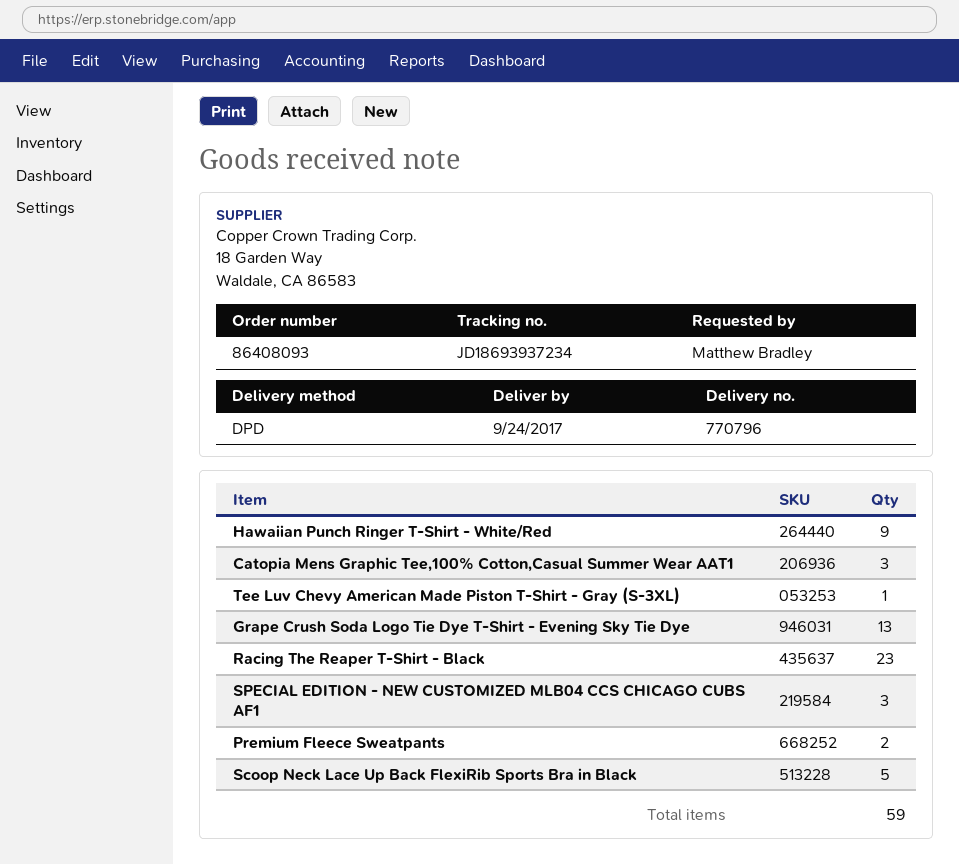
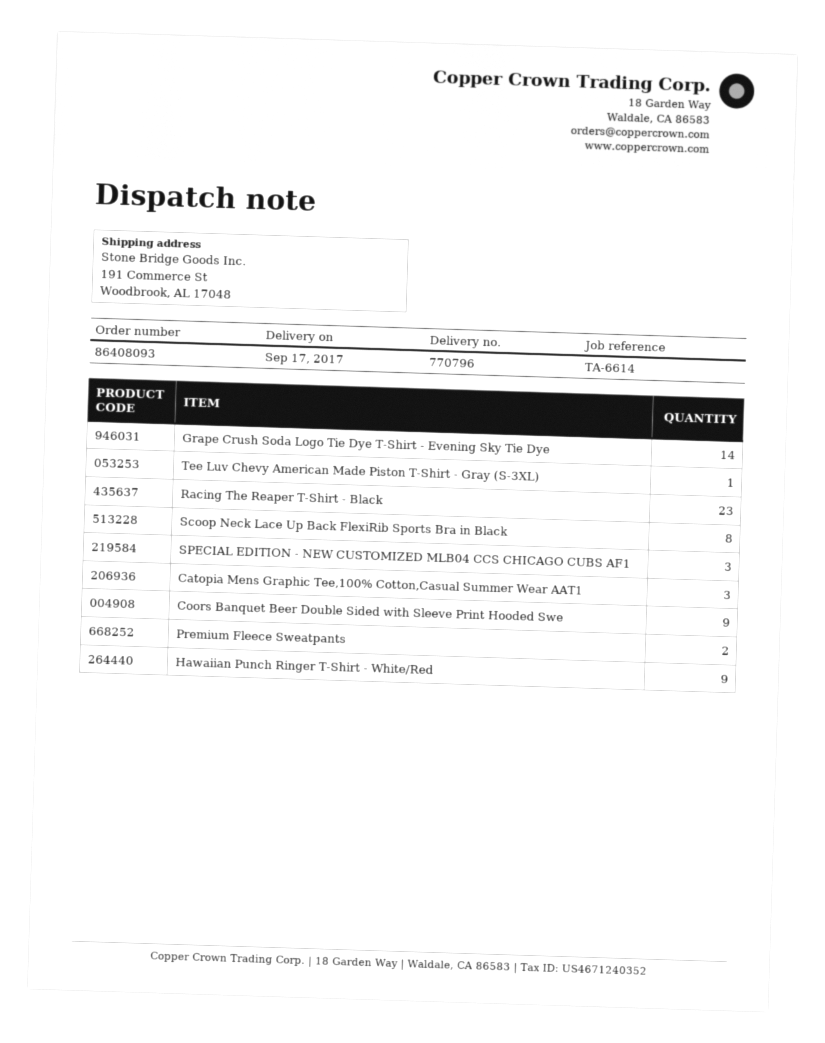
delivery date: 2017-09-24 -> 2017-09-17
Grape Crush Soda Logo Tie Dye T-Shirt - Evening Sky Tie Dye: 13 -> 14
Scoop Neck Lace Up Back FlexiRib Sports Bra in Black: 5 -> 8
Coors Banquet Beer Double Sided with Sleeve Print Hooded Swe: none -> 9

